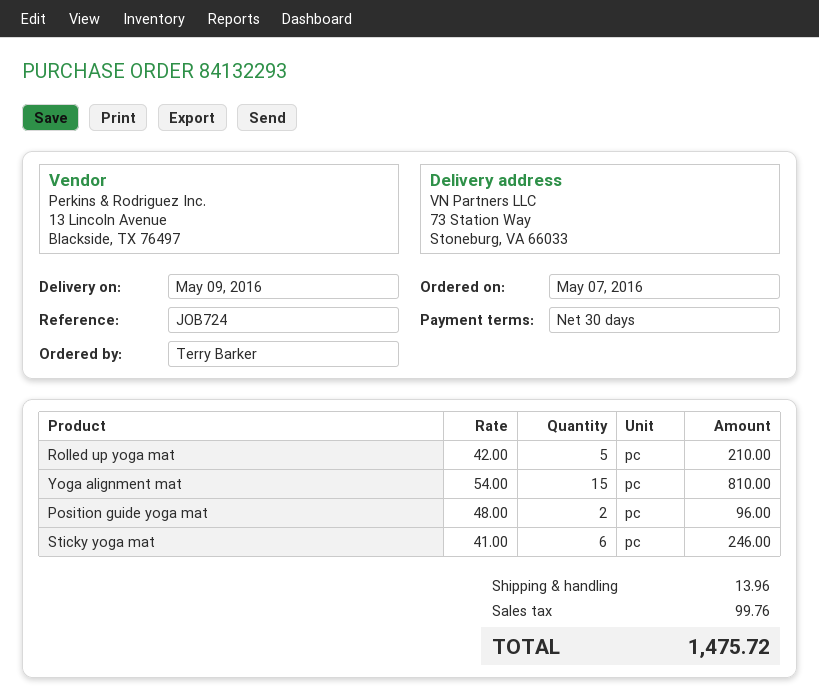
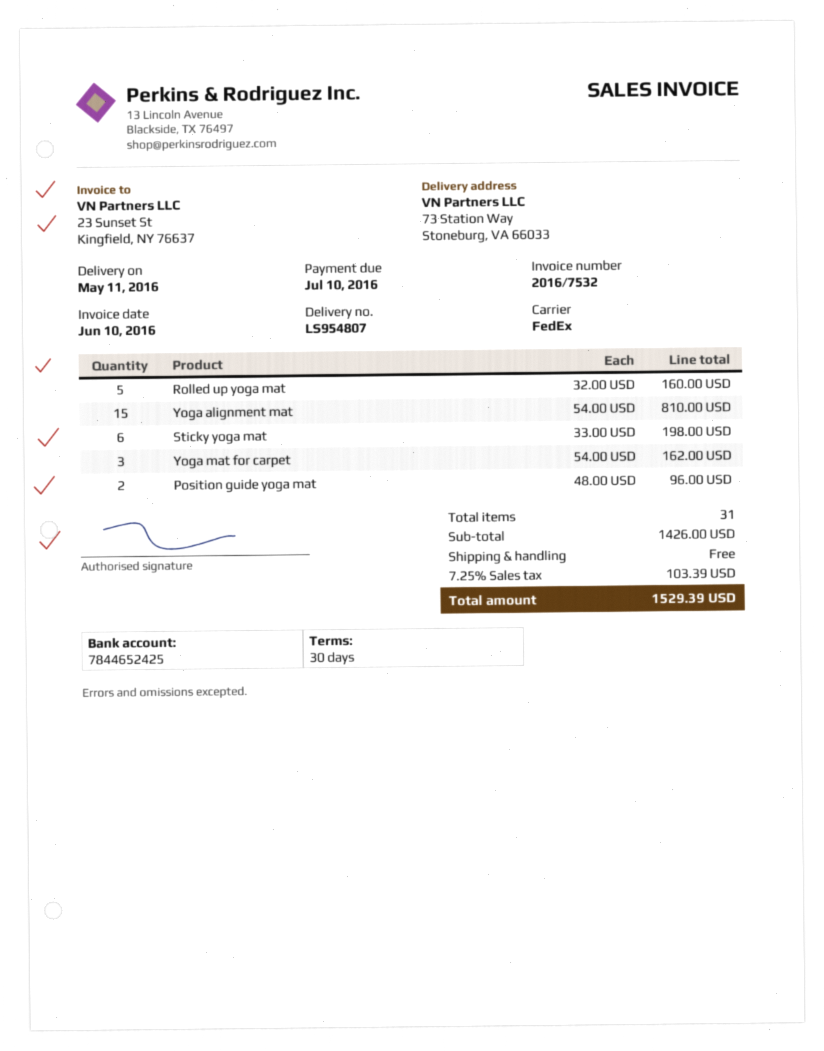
delivery date: 2016-05-09 -> 2016-05-11
Rolled up yoga mat: 5 x 42.00 = 210.00 -> 5 x 32.00 = 160.00
Sticky yoga mat: 6 x 41.00 = 246.00 -> 6 x 33.00 = 198.00
Yoga mat for carpet: none -> 3 x 54.00 = 162.00
shipping: 13.96 -> 0.00
tax: 99.76 -> 103.39
total: 1475.72 -> 1529.39

